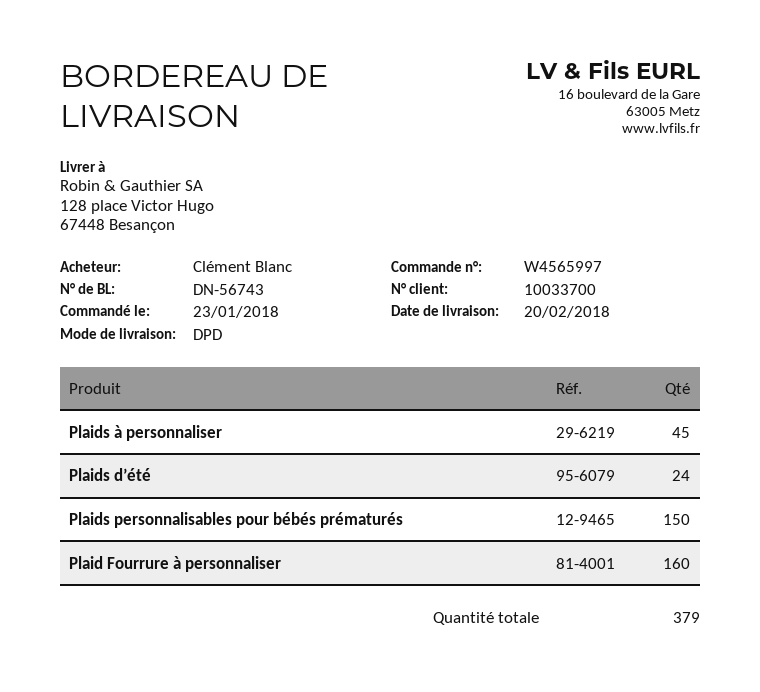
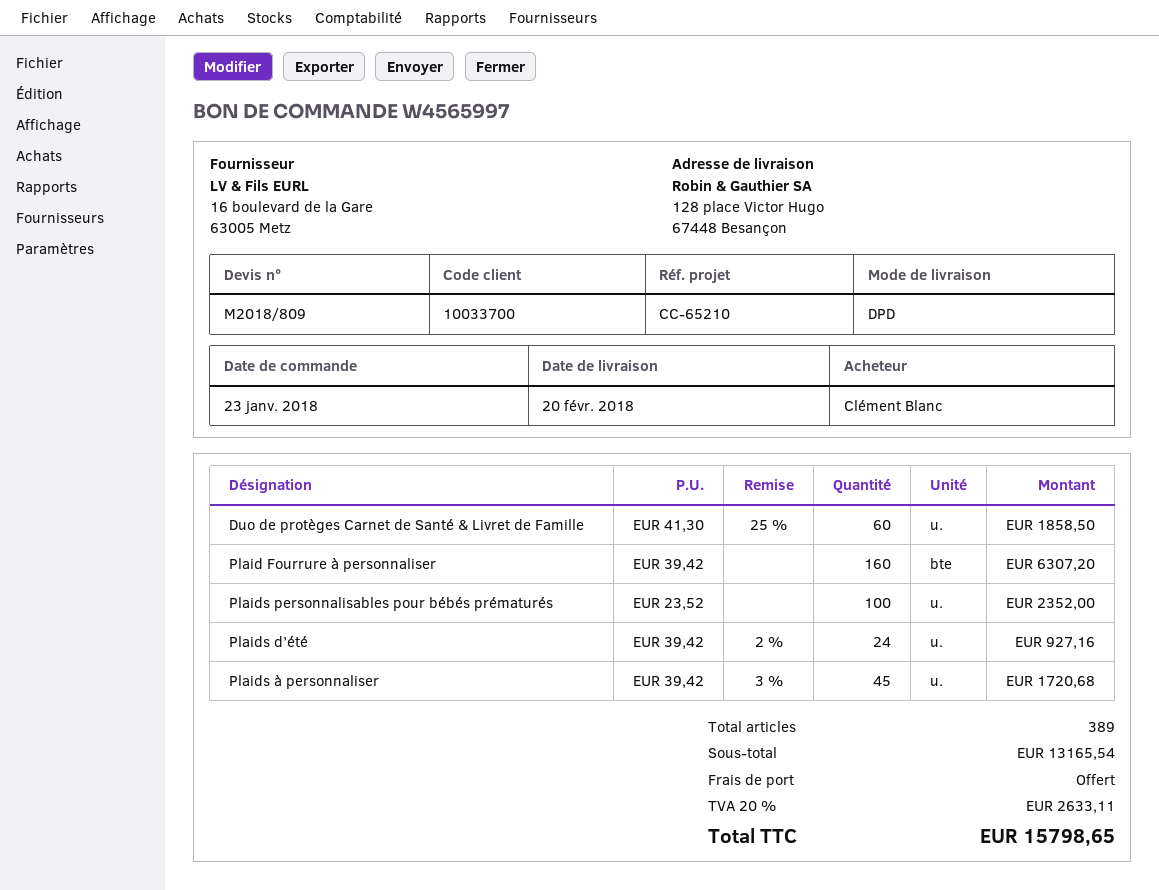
Plaids personnalisables pour bébés prématurés: 150 -> 100
Duo de protèges Carnet de Santé & Livret de Famille: none -> 60
total quantity: 379 -> 389

